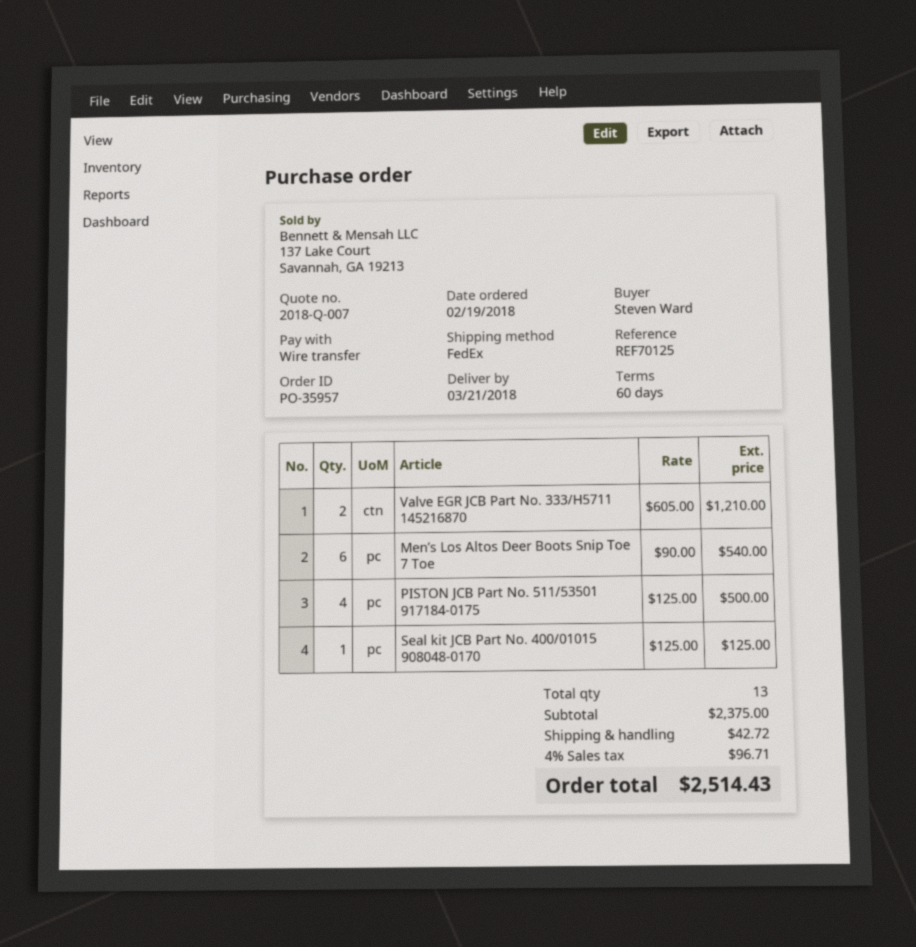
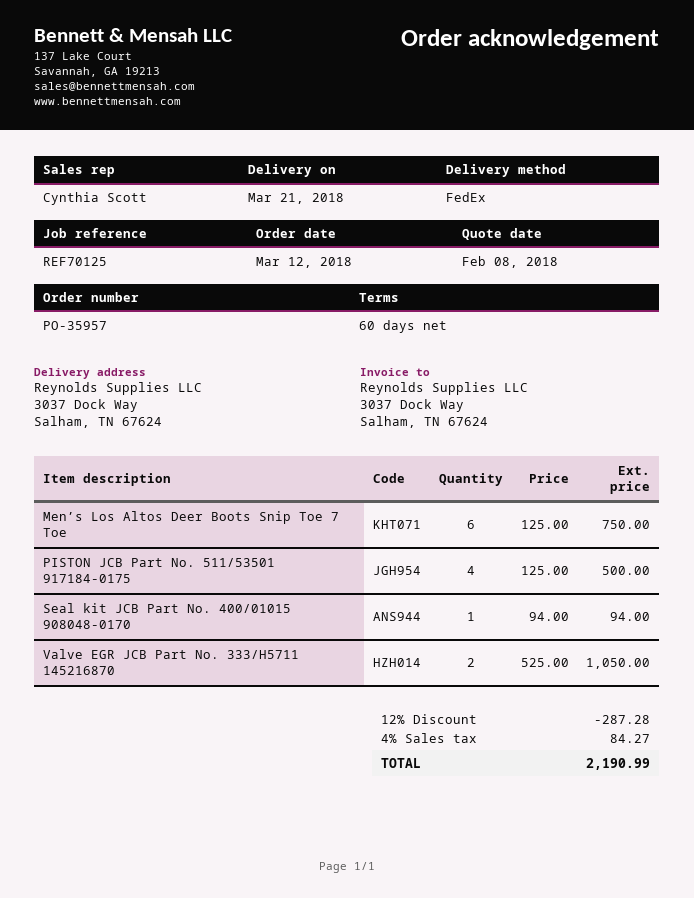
order date: 2018-02-19 -> 2018-03-12
Valve EGR JCB Part No. 333/H5711 145216870: 2 x 605.00 = 1210.00 -> 2 x 525.00 = 1050.00
Men’s Los Altos Deer Boots Snip Toe 7 Toe: 6 x 90.00 = 540.00 -> 6 x 125.00 = 750.00
Seal kit JCB Part No. 400/01015 908048-0170: 1 x 125.00 = 125.00 -> 1 x 94.00 = 94.00
discount: none -> 12% = 287.28
shipping: 42.72 -> none
tax: 4% = 96.71 -> 4% = 84.27
total: 2514.43 -> 2190.99

